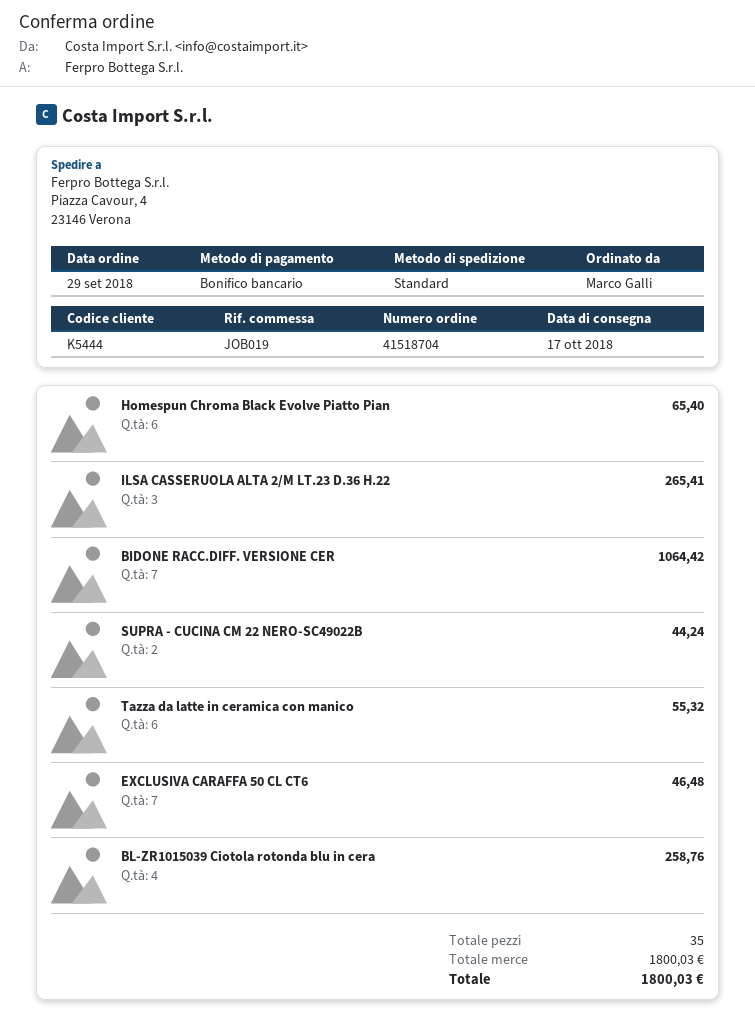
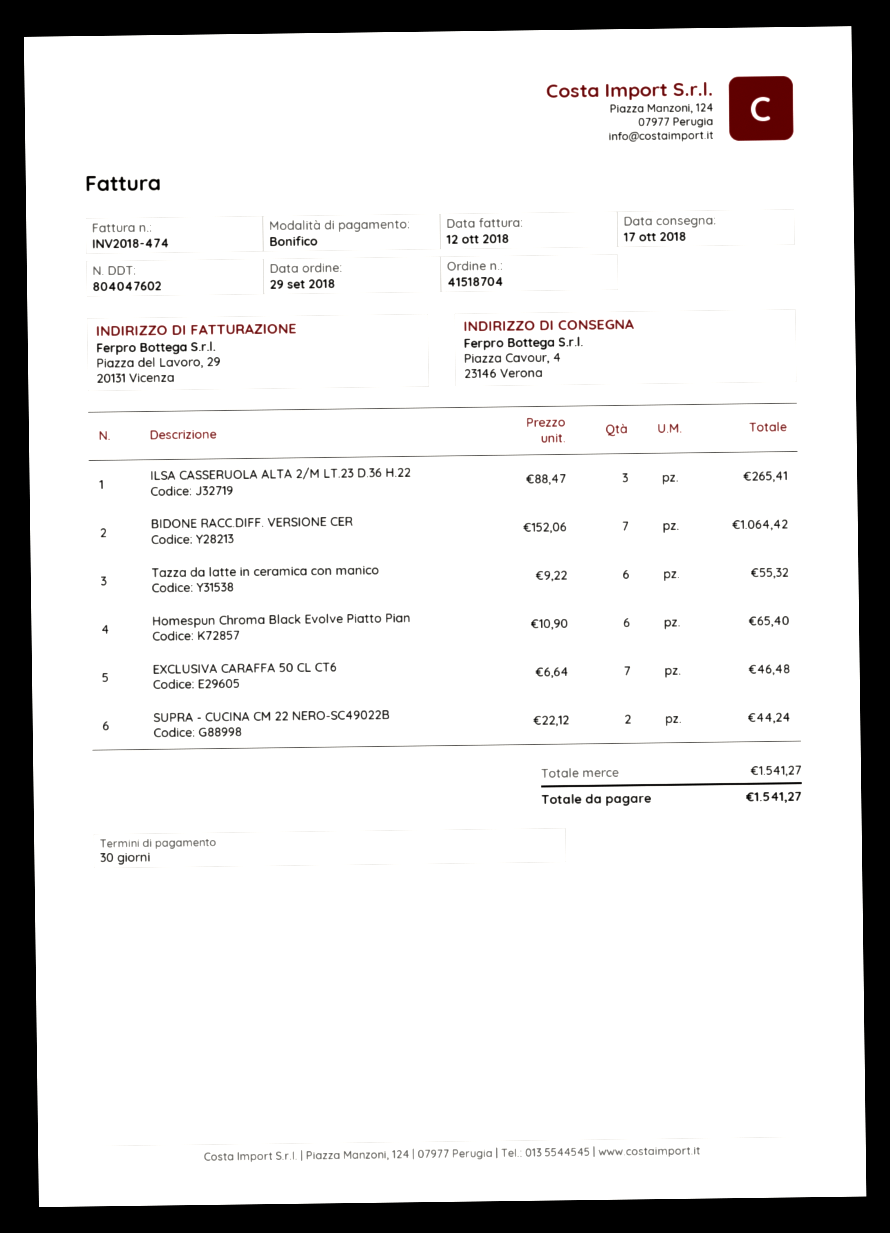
BL-ZR1015039 Ciotola rotonda blu in cera: 4 for 258.76 -> none
subtotal: 1800.03 -> 1541.27
total: 1800.03 -> 1541.27

